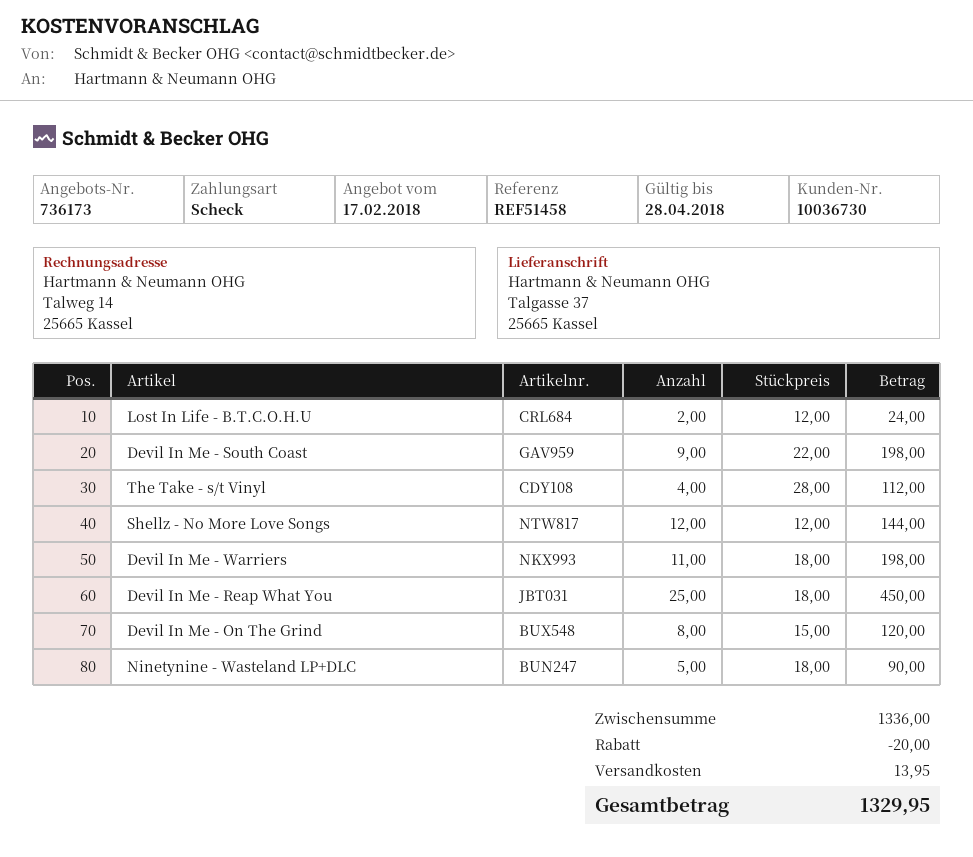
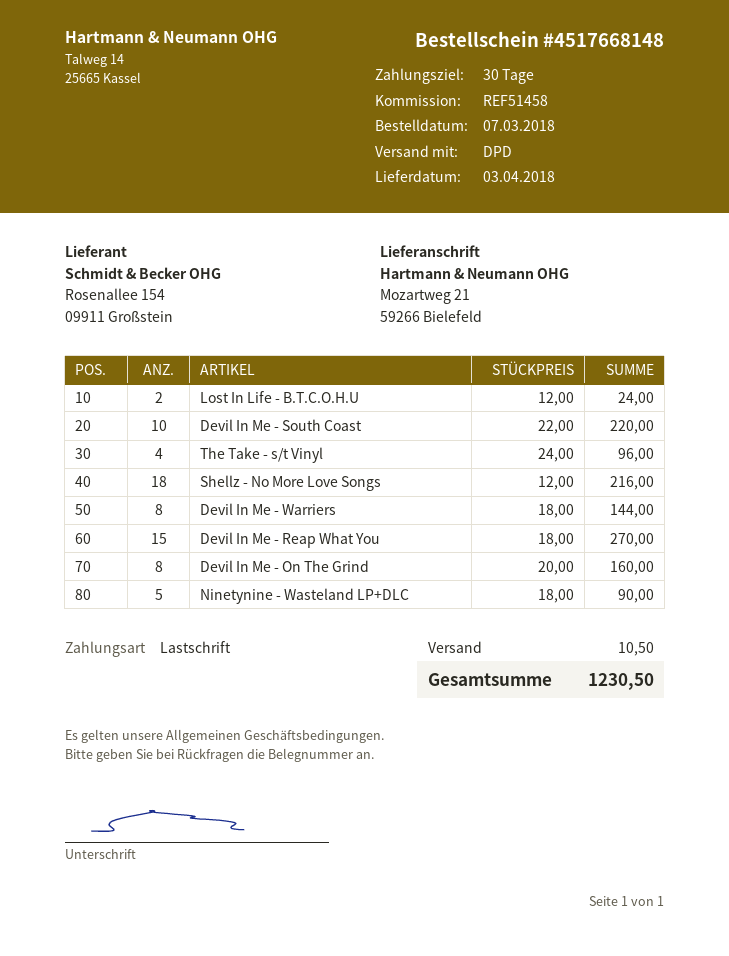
payment method: cheque -> direct debit
ship to: Talgasse 37, 25665 Kassel -> Mozartweg 21, 59266 Bielefeld
Devil In Me - South Coast: 9 x 22.00 = 198.00 -> 10 x 22.00 = 220.00
The Take - s/t Vinyl: 4 x 28.00 = 112.00 -> 4 x 24.00 = 96.00
Shellz - No More Love Songs: 12 x 12.00 = 144.00 -> 18 x 12.00 = 216.00
Devil In Me - Warriers: 11 x 18.00 = 198.00 -> 8 x 18.00 = 144.00
Devil In Me - Reap What You: 25 x 18.00 = 450.00 -> 15 x 18.00 = 270.00
Devil In Me - On The Grind: 8 x 15.00 = 120.00 -> 8 x 20.00 = 160.00
discount: 20.00 -> none
shipping: 13.95 -> 10.50
total: 1329.95 -> 1230.50

